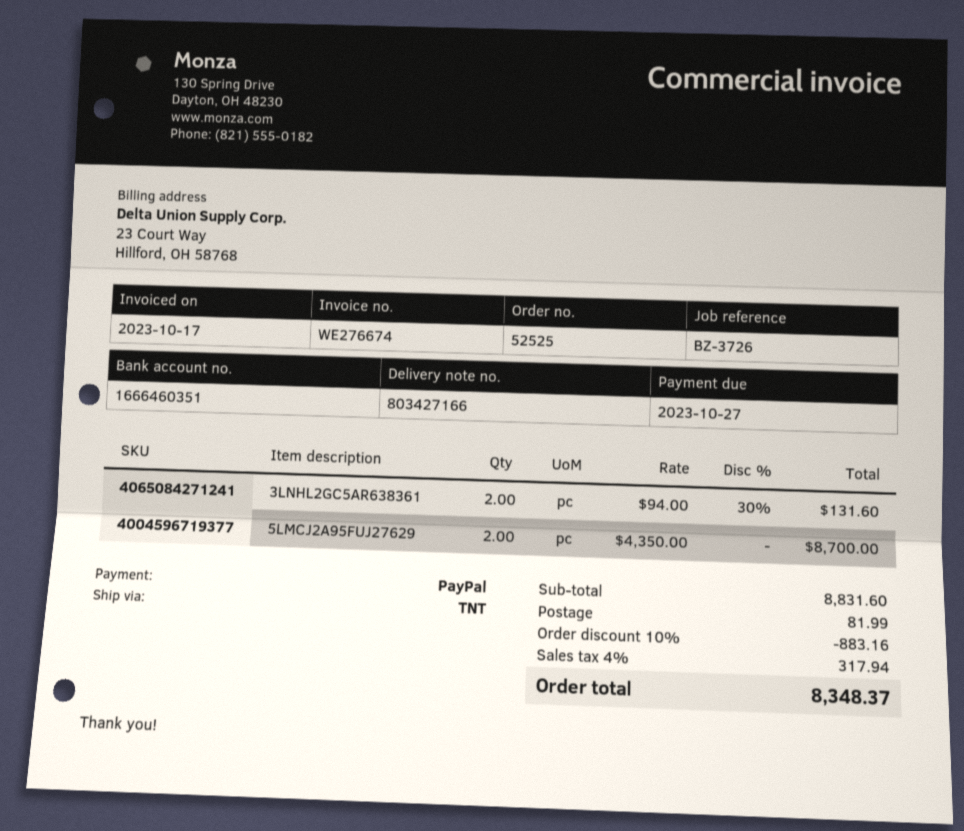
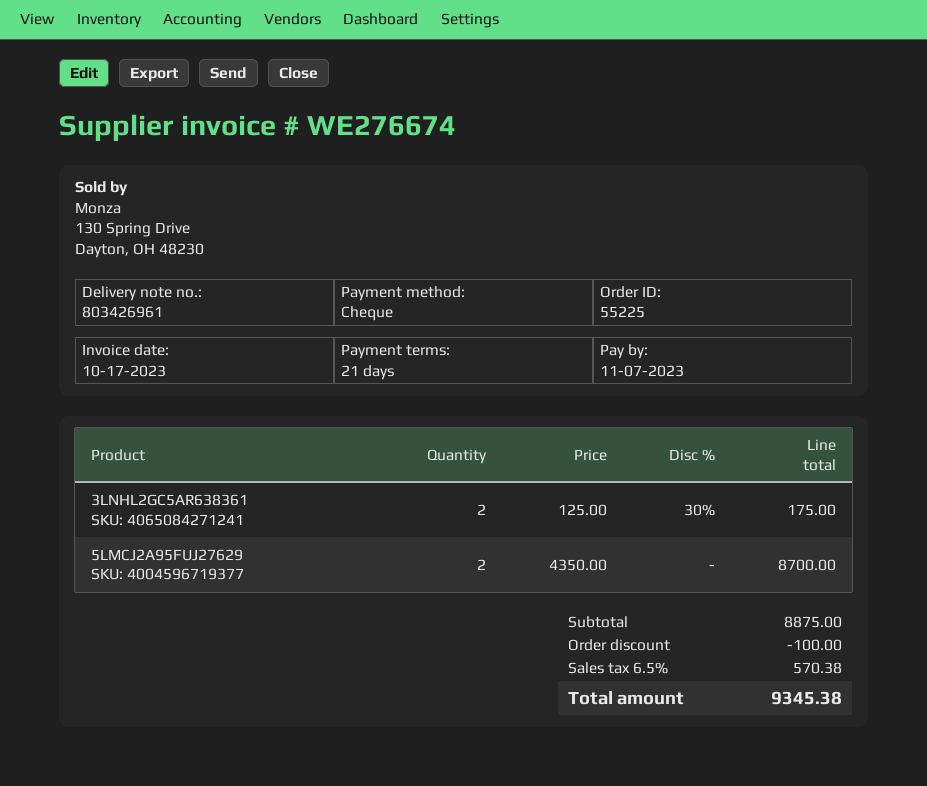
order number: 52525 -> 55225
delivery note number: 803427166 -> 803426961
due date: 2023-10-27 -> 2023-11-07
payment method: PayPal -> cheque
3LNHL2GC5AR638361: 2 x 94.00 - 30% = 131.60 -> 2 x 125.00 - 30% = 175.00
subtotal: 8831.60 -> 8875.00
discount: 883.16 -> 100.00
shipping: 81.99 -> none
tax: 4% = 317.94 -> 6.5% = 570.38
total: 8348.37 -> 9345.38

